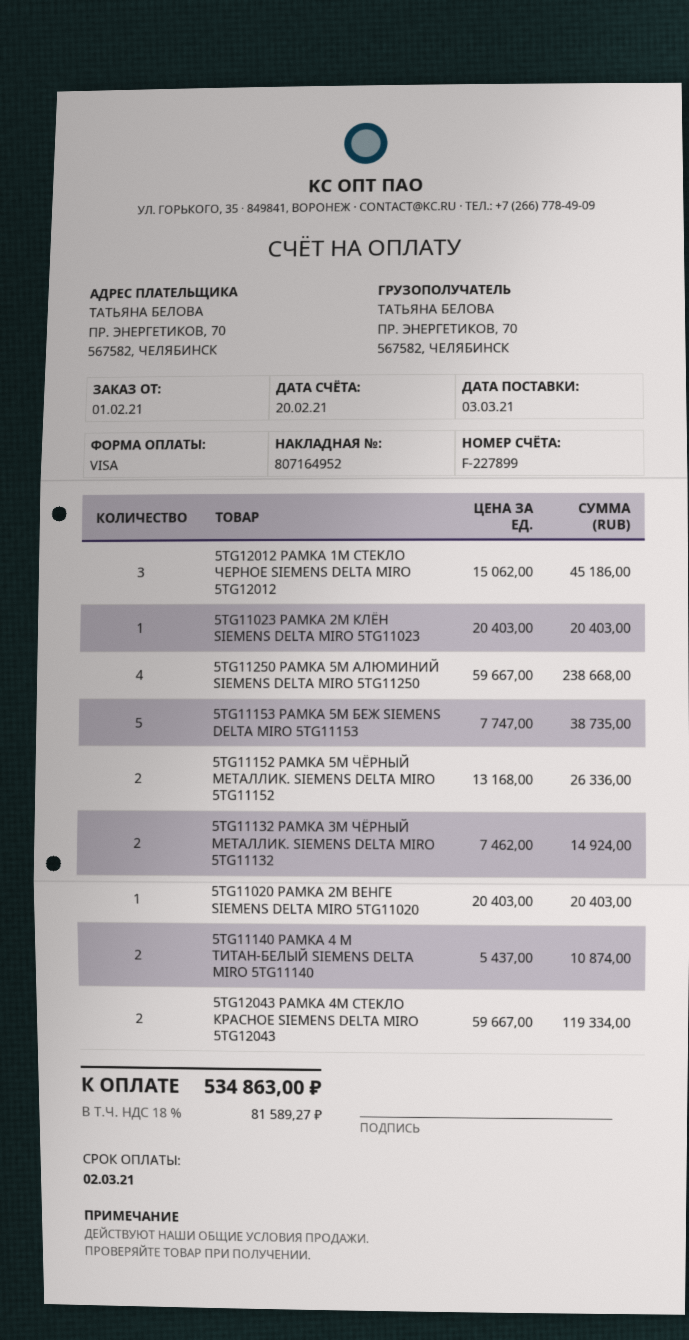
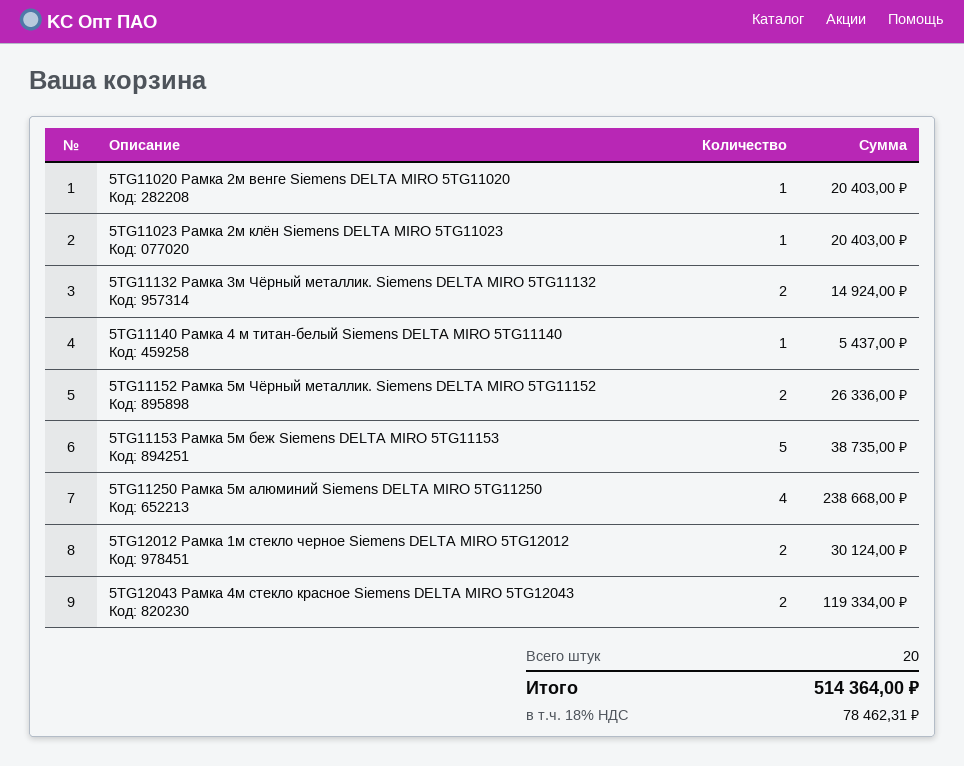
5TG12012 РАМКА 1М СТЕКЛО ЧЕРНОЕ SIEMENS DELTA MIRO 5TG12012: 3 for 45186.00 -> 2 for 30124.00
5TG11140 РАМКА 4 М ТИТАН-БЕЛЫЙ SIEMENS DELTA MIRO 5TG11140: 2 for 10874.00 -> 1 for 5437.00
tax: 18% = 81589.27 -> 18% = 78462.31
total: 534863.00 -> 514364.00

